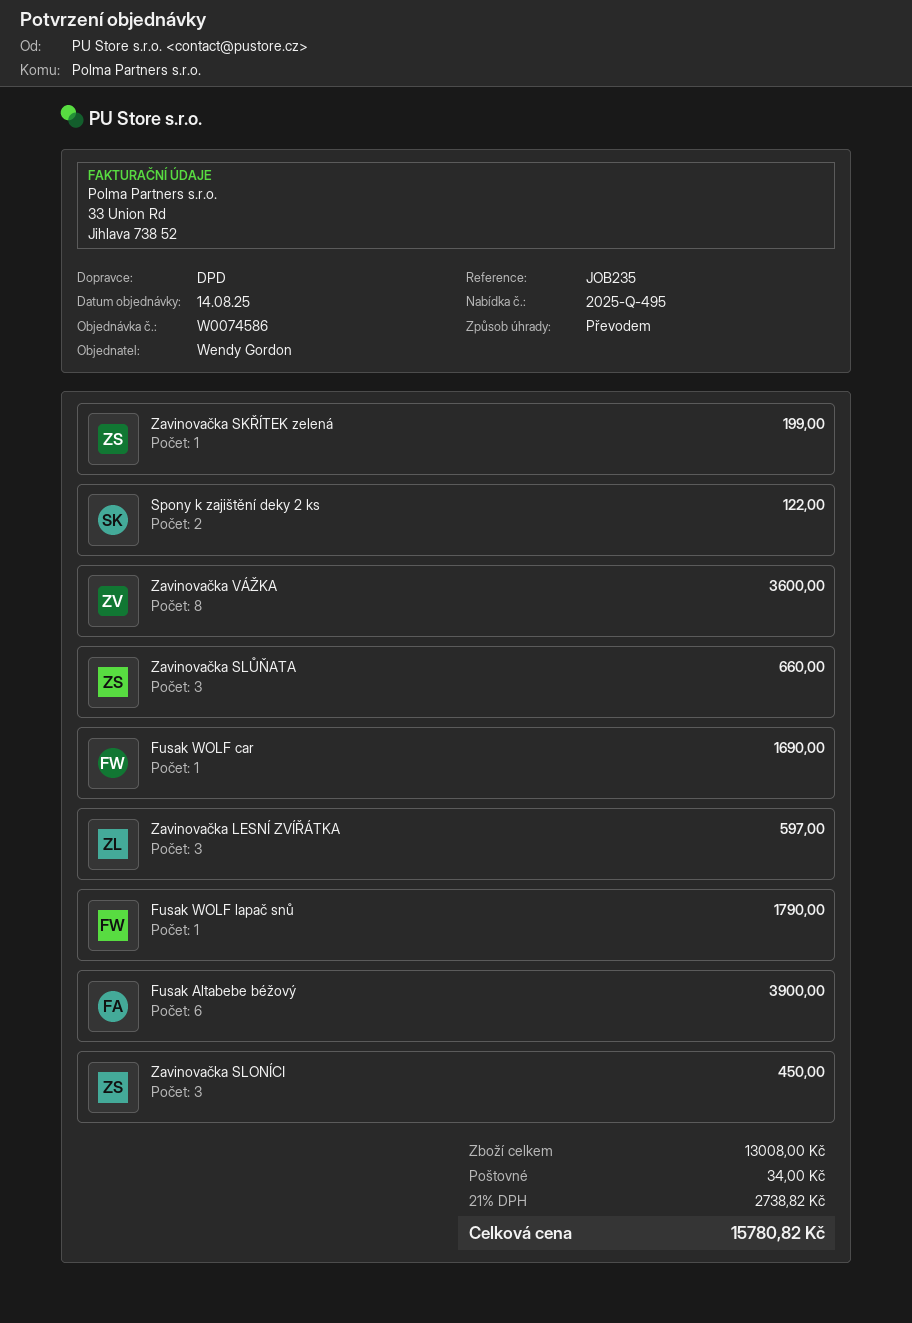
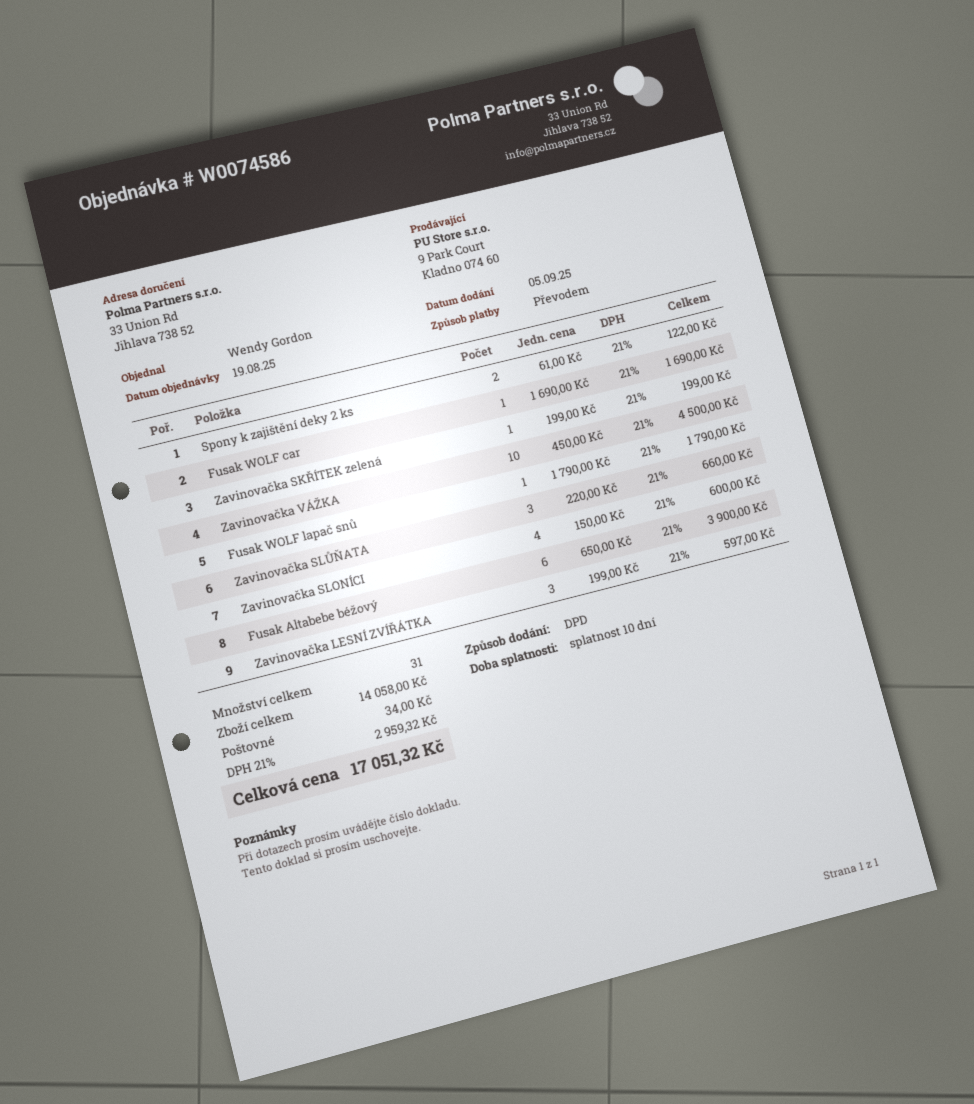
order date: 2025-08-14 -> 2025-08-19
Zavinovačka VÁŽKA: 8 for 3600.00 -> 10 for 4500.00
Zavinovačka SLONÍCI: 3 for 450.00 -> 4 for 600.00
subtotal: 13008.00 -> 14058.00
tax: 21% = 2738.82 -> 21% = 2959.32
total: 15780.82 -> 17051.32

